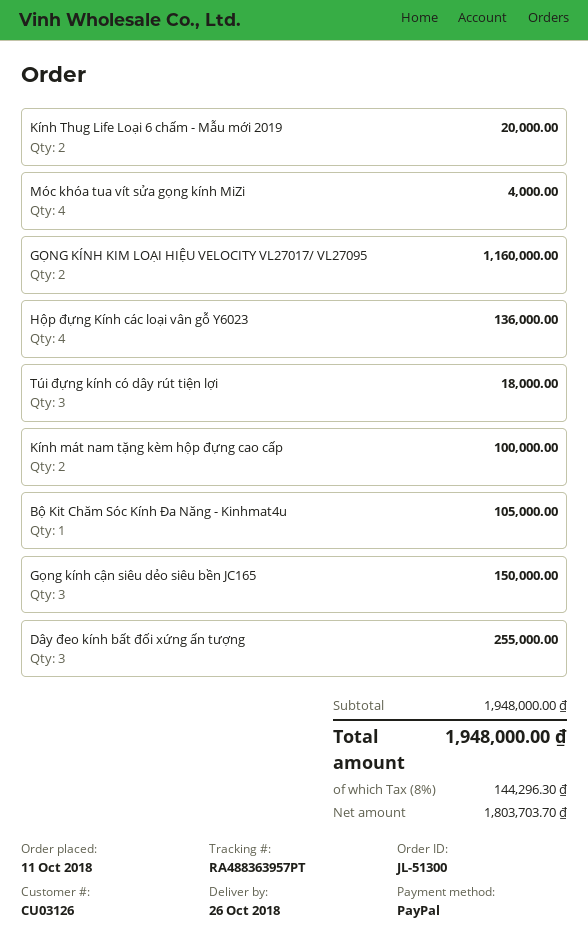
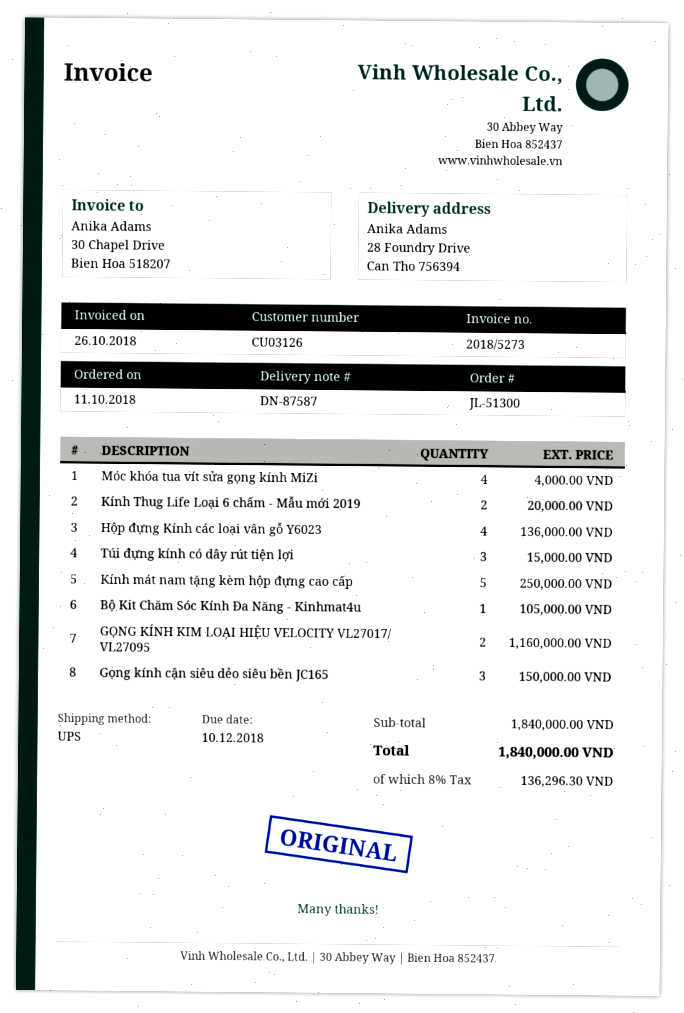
Túi đựng kính có dây rút tiện lợi: 3 for 18000.00 -> 3 for 15000.00
Kính mát nam tặng kèm hộp đựng cao cấp: 2 for 100000.00 -> 5 for 250000.00
Dây đeo kính bất đối xứng ấn tượng: 3 for 255000.00 -> none
subtotal: 1948000.00 -> 1840000.00
tax: 8% = 144296.30 -> 8% = 136296.30
total: 1948000.00 -> 1840000.00

